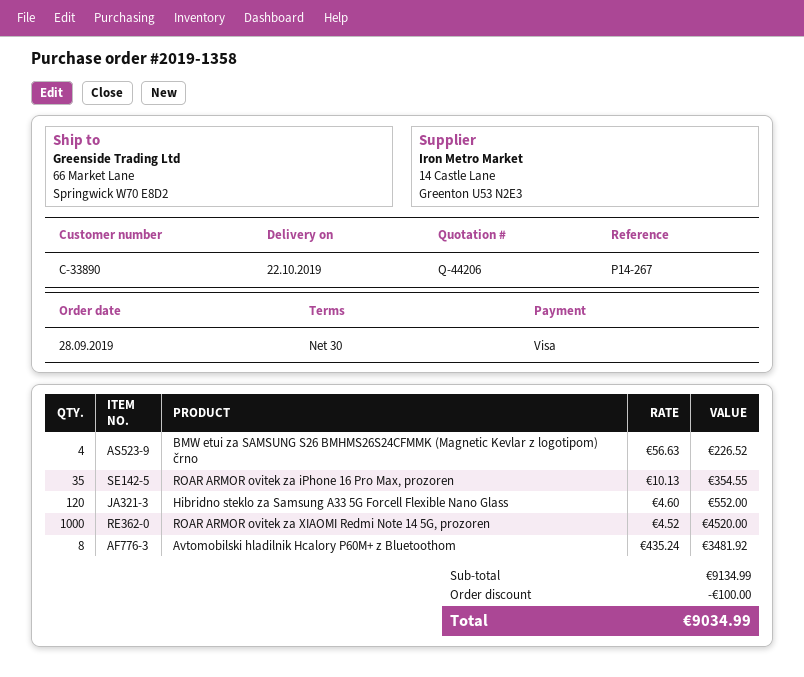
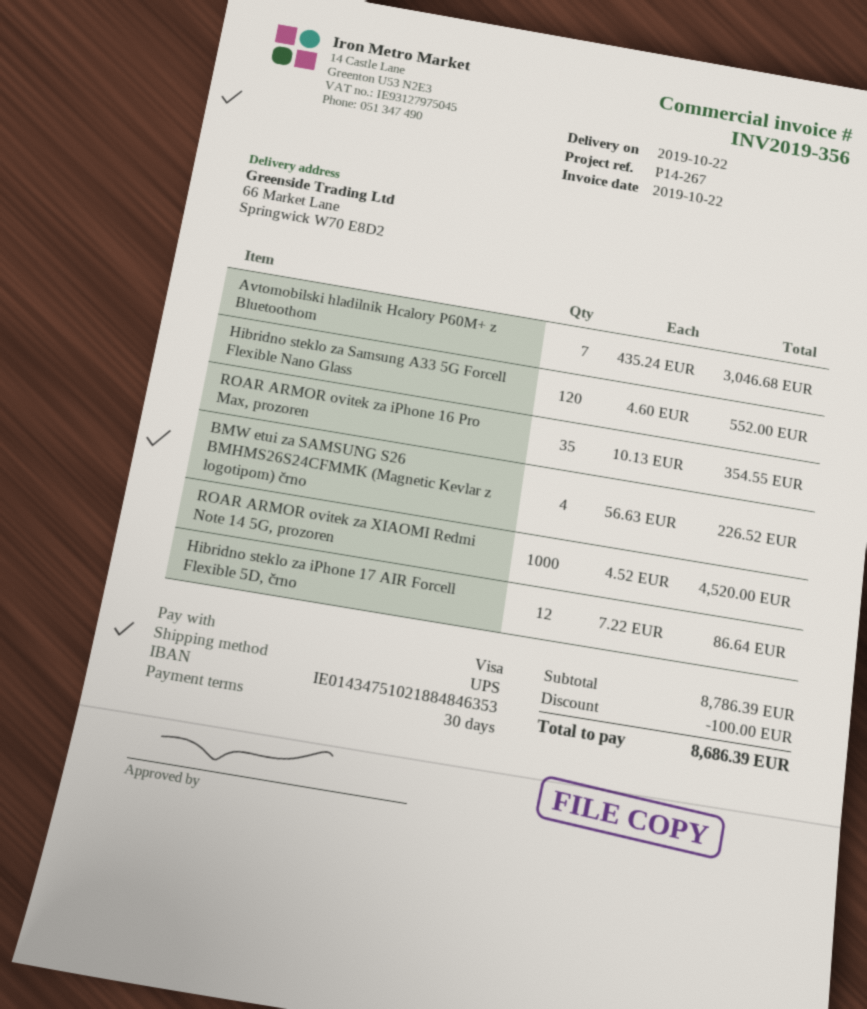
Avtomobilski hladilnik Hcalory P60M+ z Bluetoothom: 8 x 435.24 = 3481.92 -> 7 x 435.24 = 3046.68
Hibridno steklo za iPhone 17 AIR Forcell Flexible 5D, črno: none -> 12 x 7.22 = 86.64
subtotal: 9134.99 -> 8786.39
total: 9034.99 -> 8686.39

